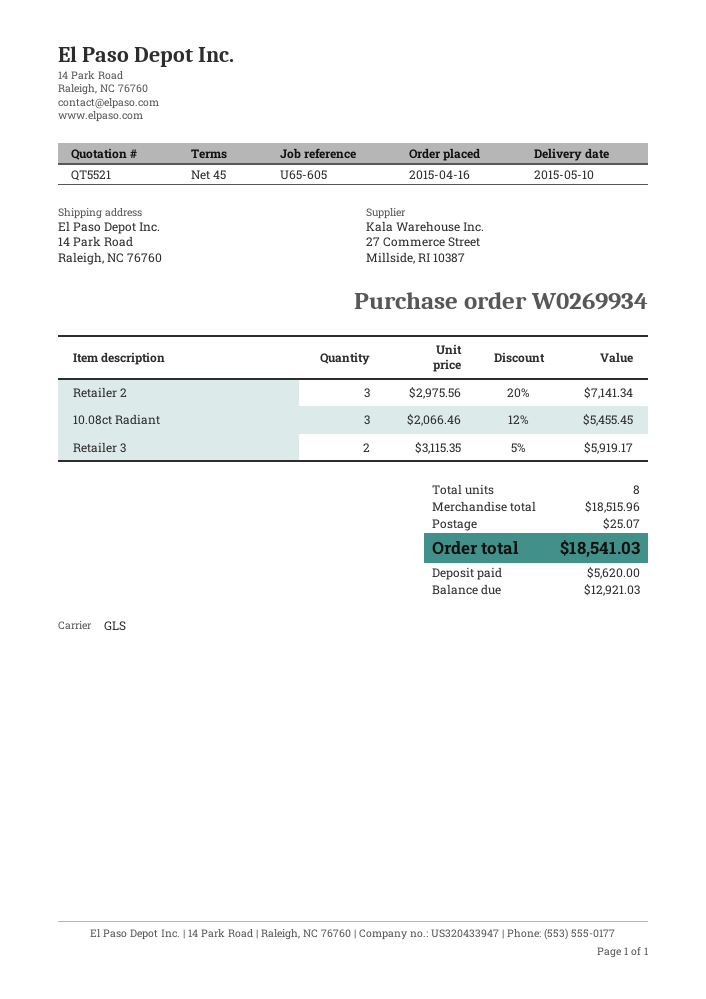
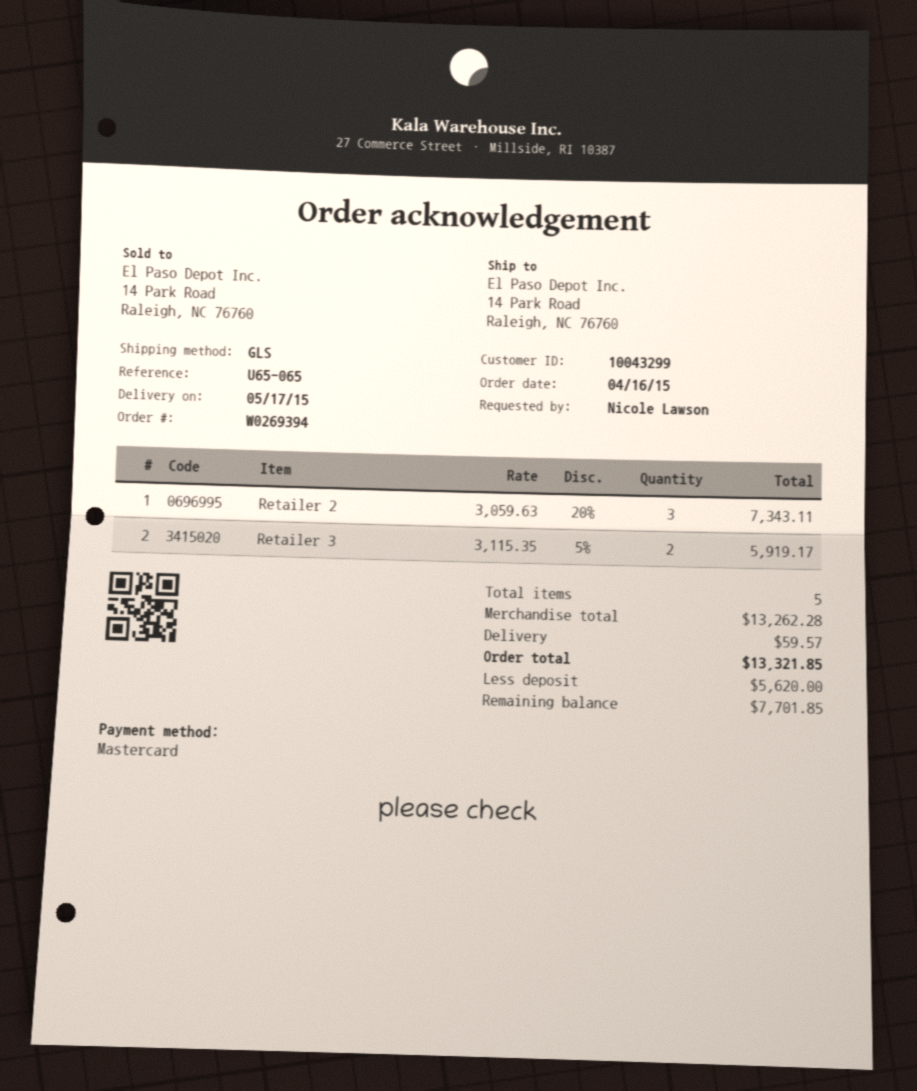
order number: W0269934 -> W0269394
delivery date: 2015-05-10 -> 2015-05-17
reference: U65-605 -> U65-065
Retailer 2: 3 x 2975.56 - 20% = 7141.34 -> 3 x 3059.63 - 20% = 7343.11
10.08ct Radiant: 3 x 2066.46 - 12% = 5455.45 -> none
total quantity: 8 -> 5
subtotal: 18515.96 -> 13262.28
shipping: 25.07 -> 59.57
total: 18541.03 -> 13321.85
balance: 12921.03 -> 7701.85

